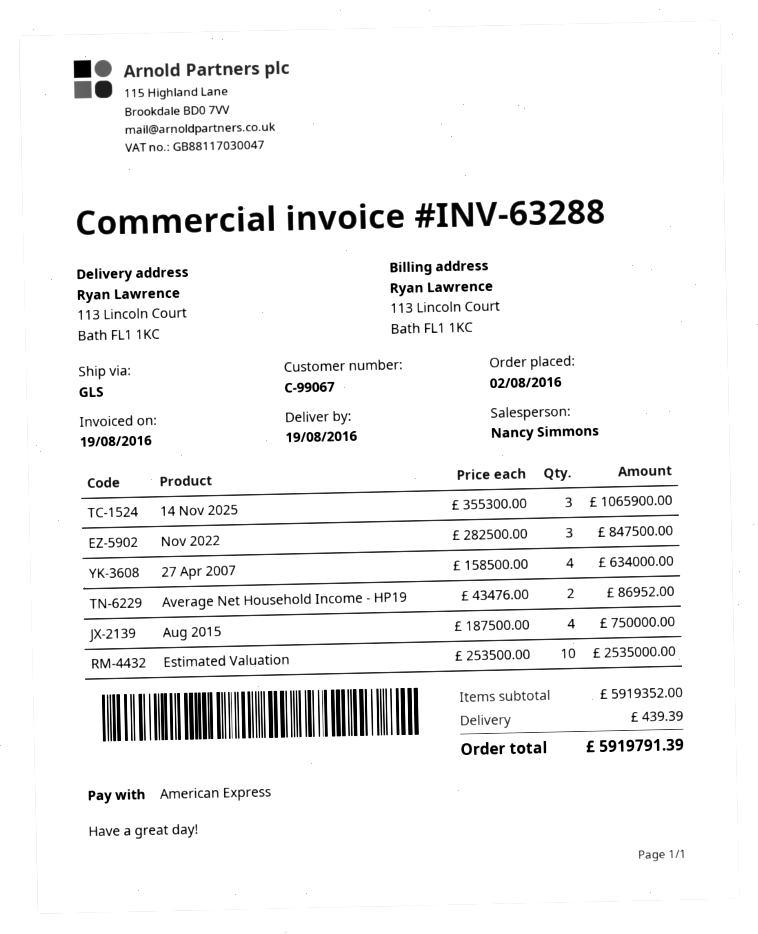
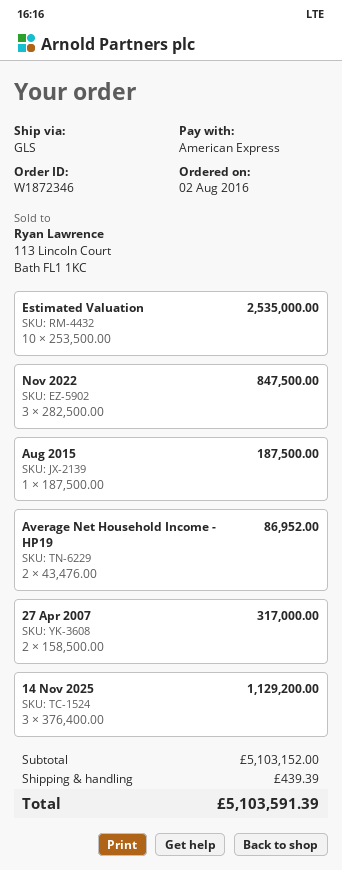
14 Nov 2025: 3 x 355300.00 = 1065900.00 -> 3 x 376400.00 = 1129200.00
27 Apr 2007: 4 x 158500.00 = 634000.00 -> 2 x 158500.00 = 317000.00
Aug 2015: 4 x 187500.00 = 750000.00 -> 1 x 187500.00 = 187500.00
subtotal: 5919352.00 -> 5103152.00
total: 5919791.39 -> 5103591.39

